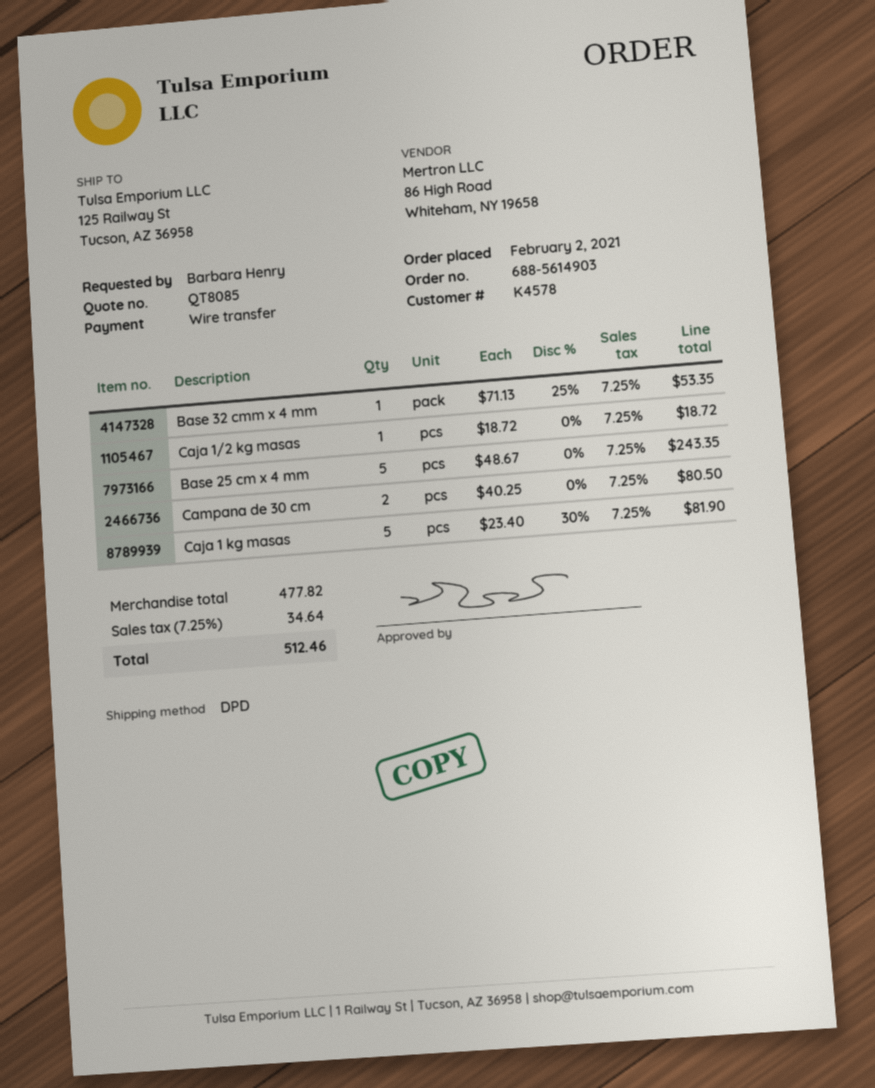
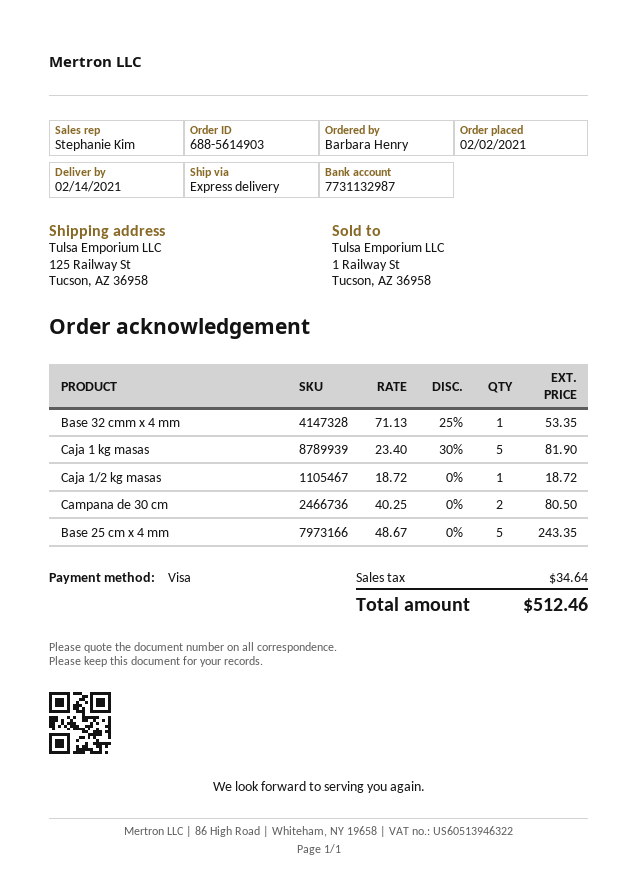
payment method: bank transfer -> Visa
shipping method: DPD -> express

